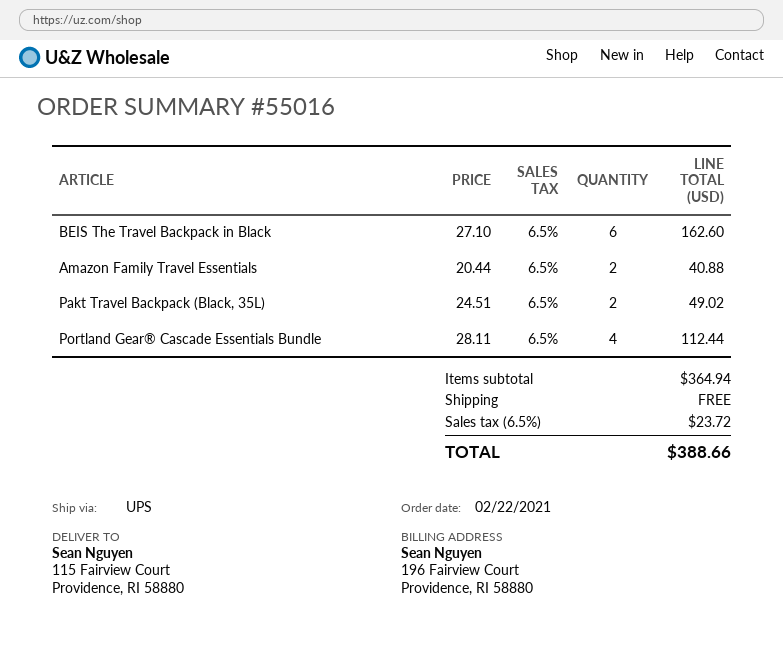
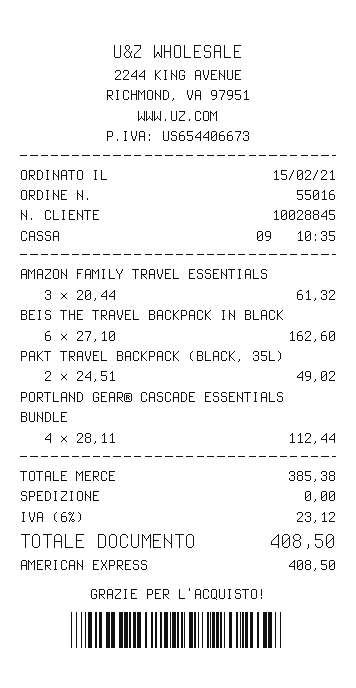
order date: 2021-02-22 -> 2021-02-15
Amazon Family Travel Essentials: 2 x 20.44 = 40.88 -> 3 x 20.44 = 61.32
subtotal: 364.94 -> 385.38
tax: 6.5% = 23.72 -> 6% = 23.12
total: 388.66 -> 408.50

